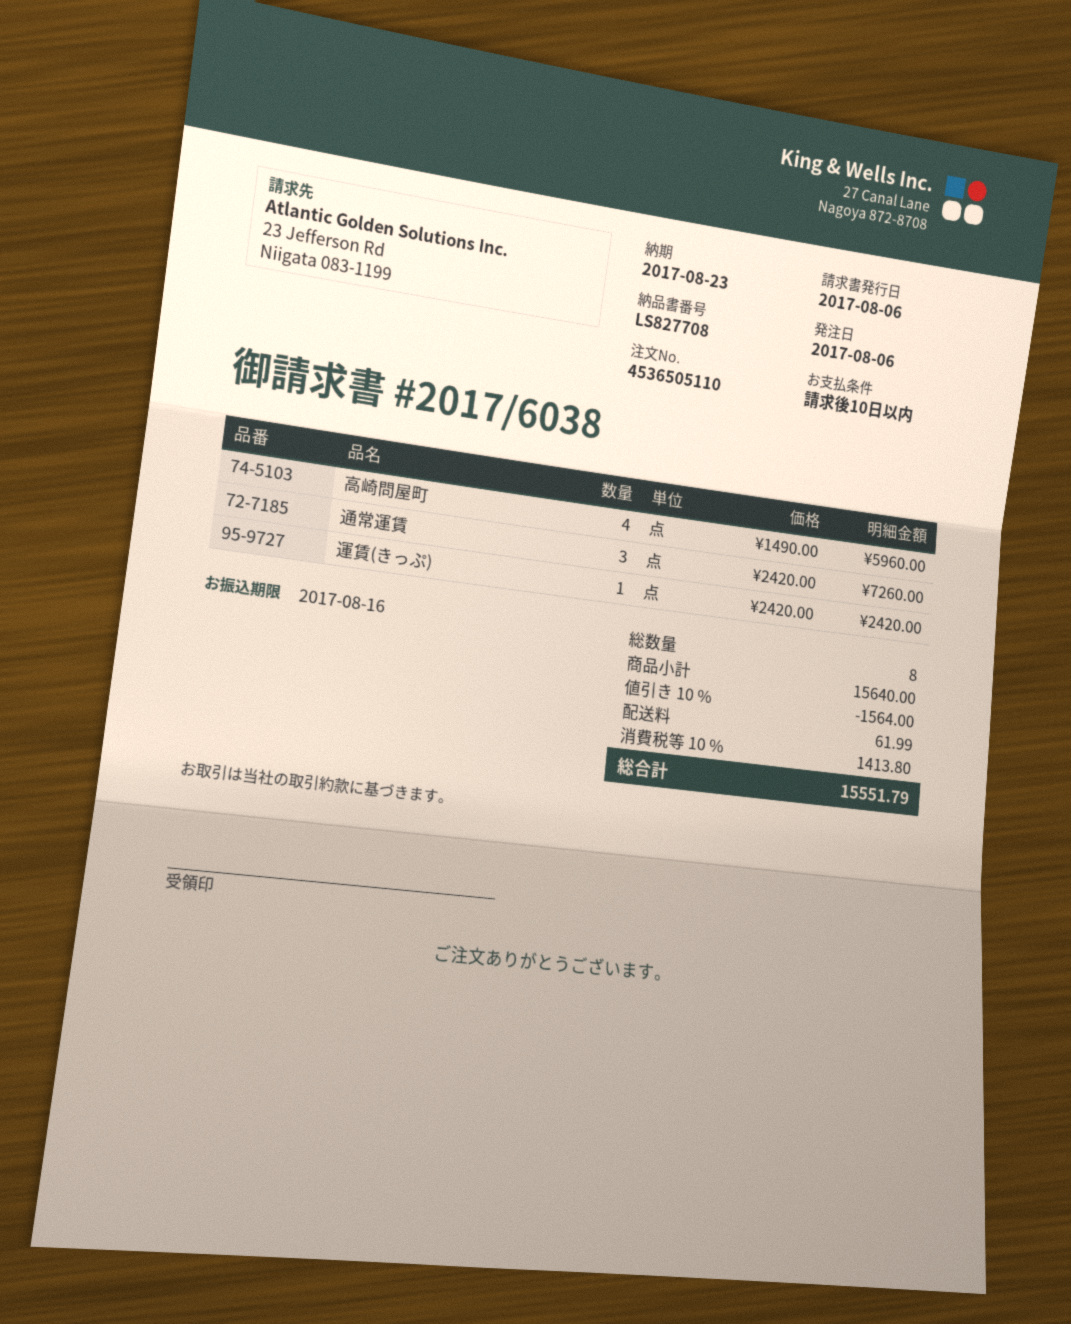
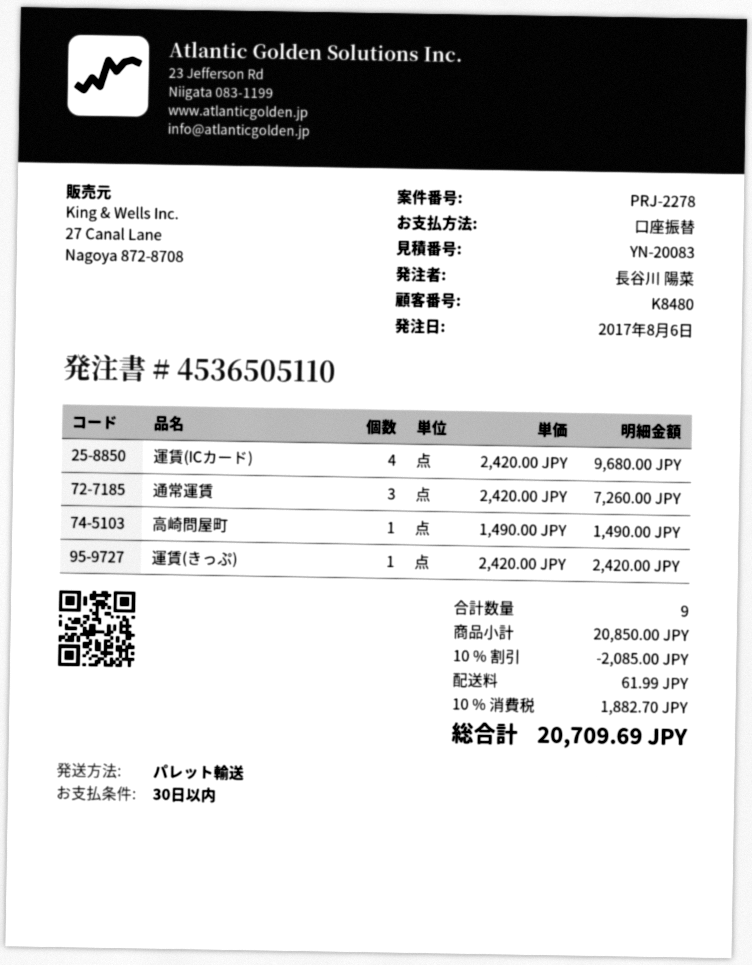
payment terms: 10 days -> 30 days
高崎問屋町: 4 x 1490.00 = 5960.00 -> 1 x 1490.00 = 1490.00
運賃(ICカード): none -> 4 x 2420.00 = 9680.00
total quantity: 8 -> 9
subtotal: 15640.00 -> 20850.00
discount: 10% = 1564.00 -> 10% = 2085.00
tax: 10% = 1413.80 -> 10% = 1882.70
total: 15551.79 -> 20709.69

